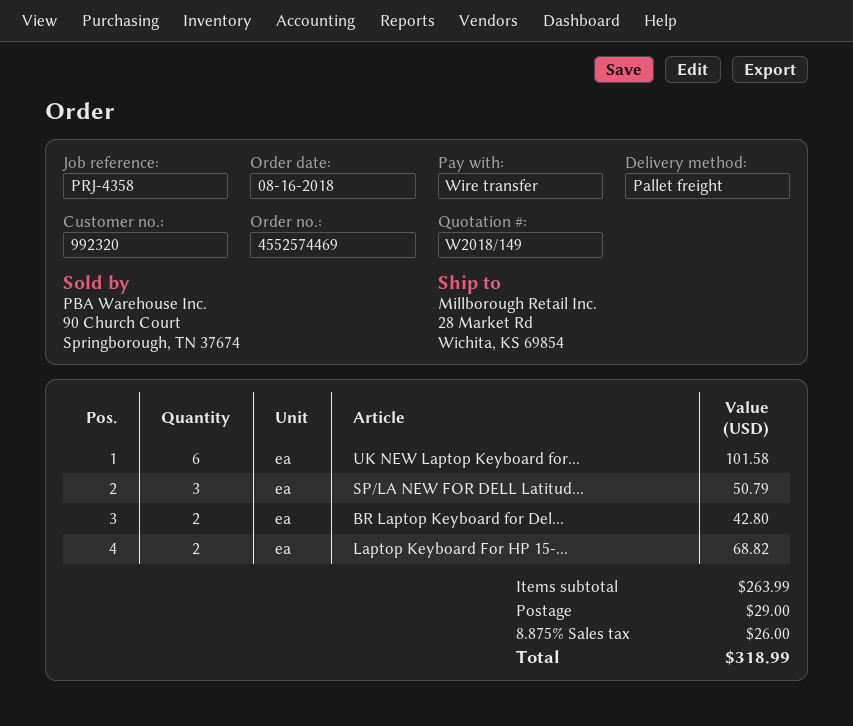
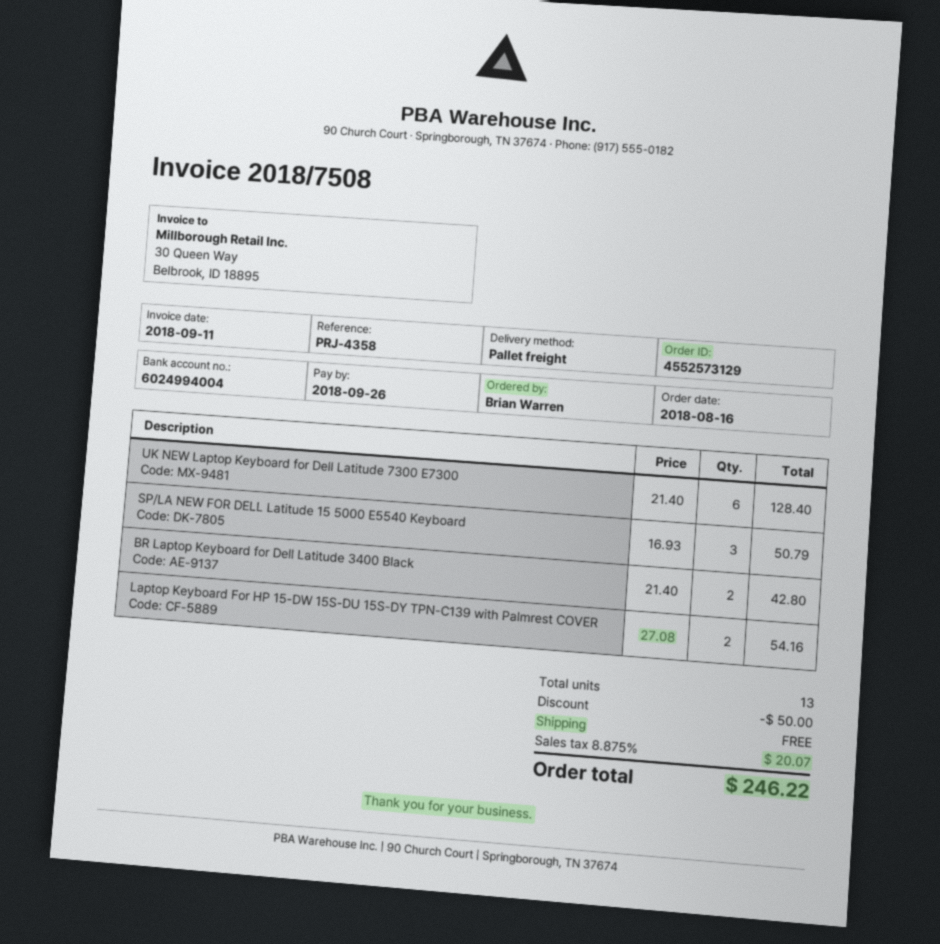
order number: 4552574469 -> 4552573129
UK NEW Laptop Keyboard for...: 6 for 101.58 -> 6 for 128.40
Laptop Keyboard For HP 15-...: 2 for 68.82 -> 2 for 54.16
discount: none -> 50.00
shipping: 29.00 -> 0.00
tax: 8.875% = 26.00 -> 8.875% = 20.07
total: 318.99 -> 246.22

